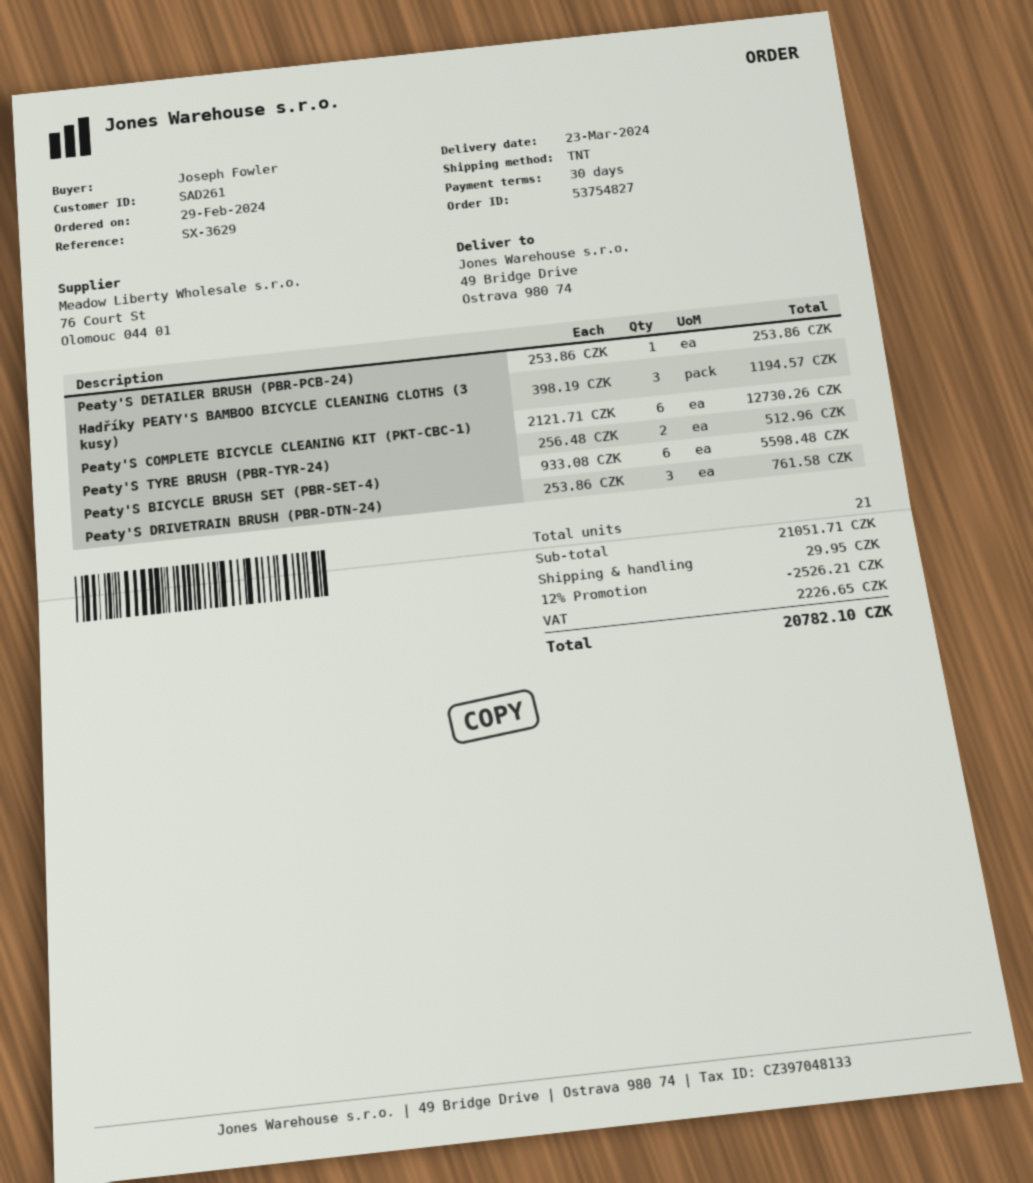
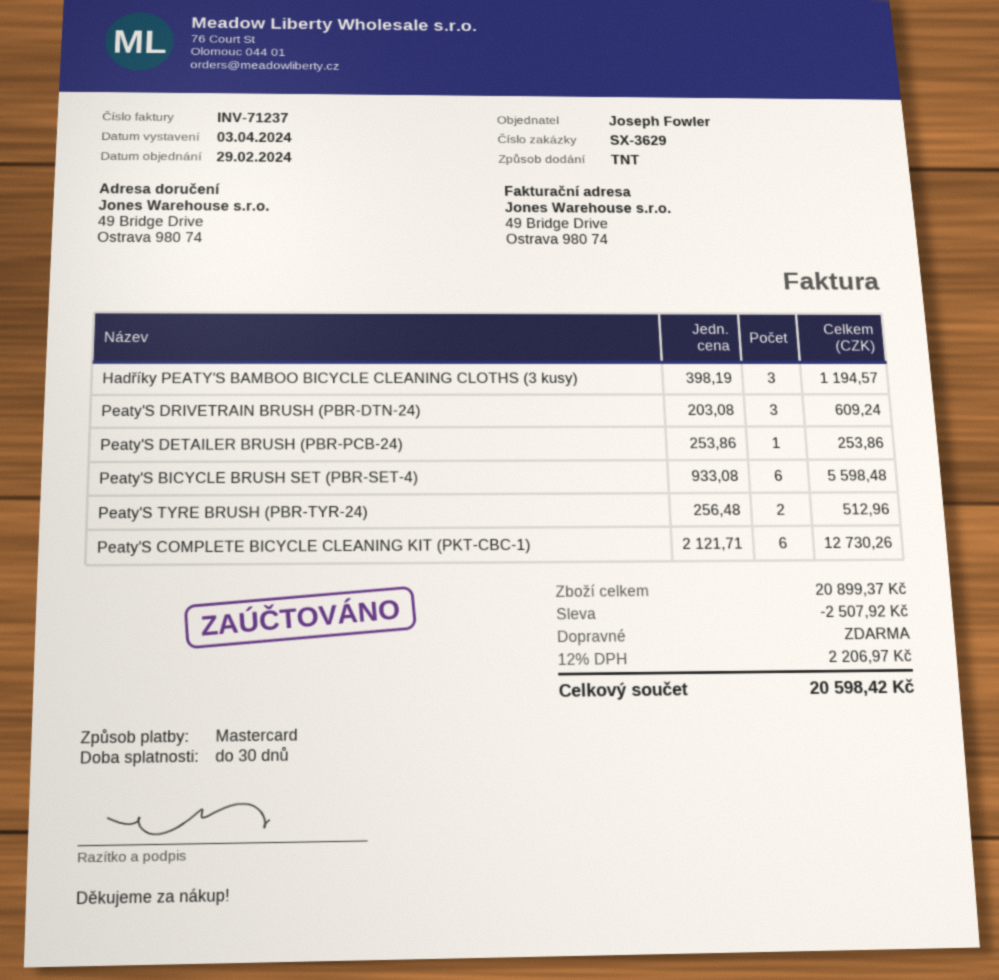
Peaty'S DRIVETRAIN BRUSH (PBR-DTN-24): 3 x 253.86 = 761.58 -> 3 x 203.08 = 609.24
subtotal: 21051.71 -> 20899.37
discount: 2526.21 -> 2507.92
shipping: 29.95 -> 0.00
tax: 2226.65 -> 2206.97
total: 20782.10 -> 20598.42

